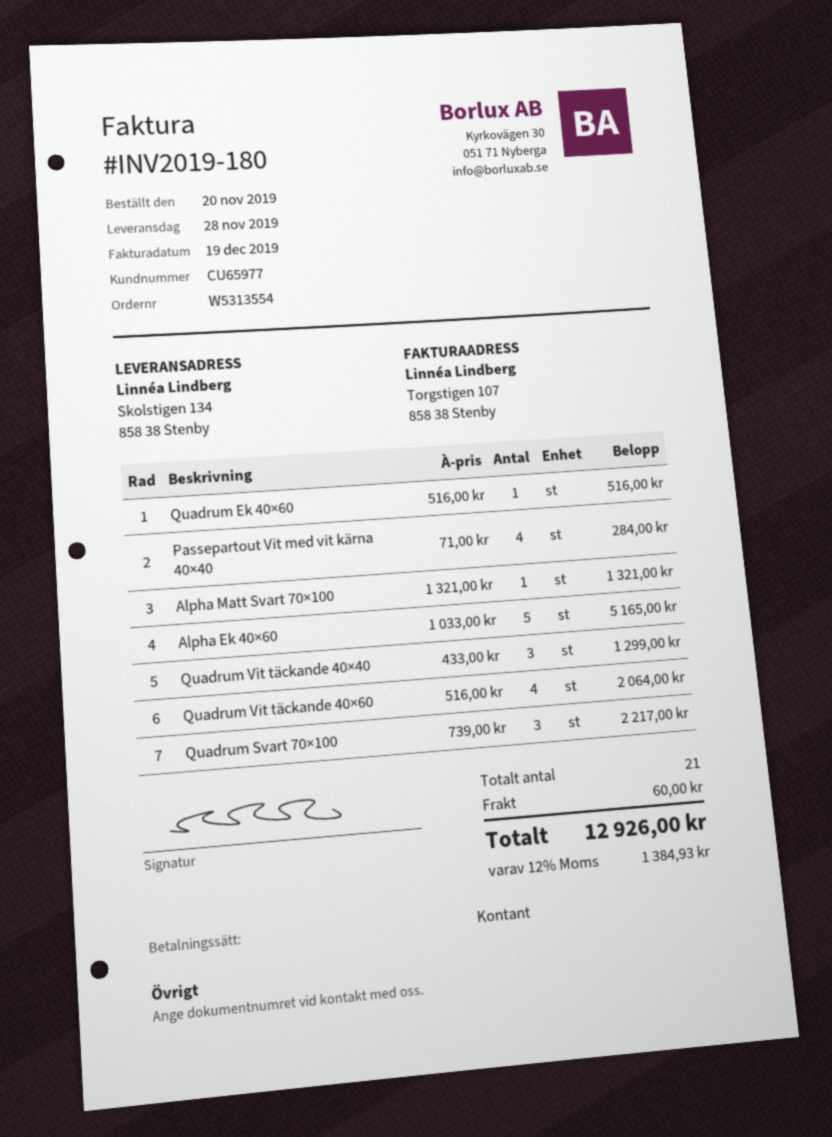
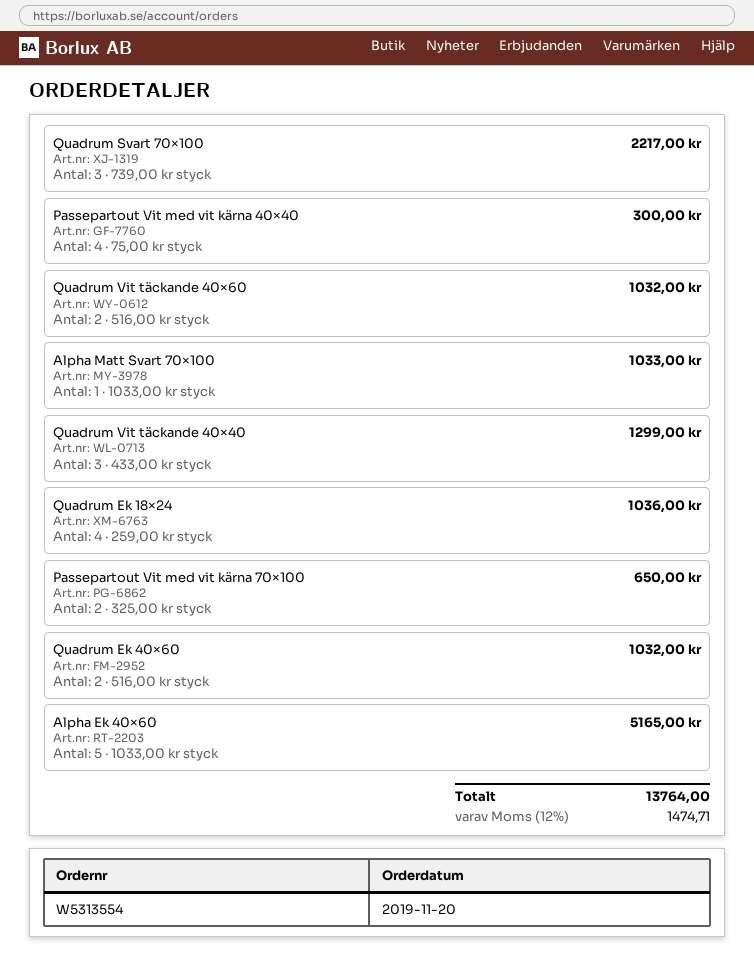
Quadrum Ek 40×60: 1 x 516.00 = 516.00 -> 2 x 516.00 = 1032.00
Passepartout Vit med vit kärna 40×40: 4 x 71.00 = 284.00 -> 4 x 75.00 = 300.00
Alpha Matt Svart 70×100: 1 x 1321.00 = 1321.00 -> 1 x 1033.00 = 1033.00
Quadrum Vit täckande 40×60: 4 x 516.00 = 2064.00 -> 2 x 516.00 = 1032.00
Quadrum Ek 18×24: none -> 4 x 259.00 = 1036.00
Passepartout Vit med vit kärna 70×100: none -> 2 x 325.00 = 650.00
shipping: 60.00 -> none
tax: 12% = 1384.93 -> 12% = 1474.71
total: 12926.00 -> 13764.00

